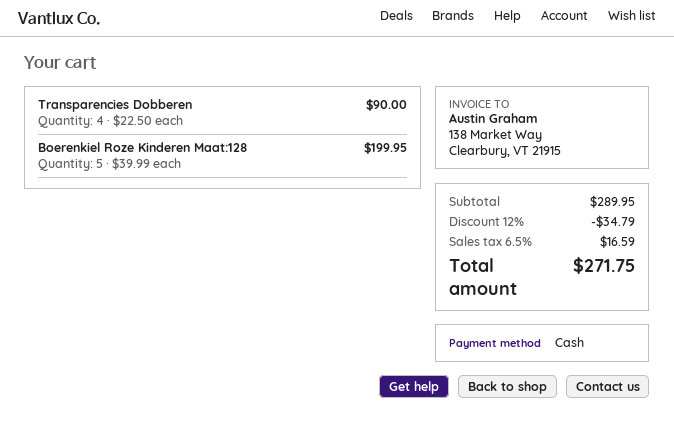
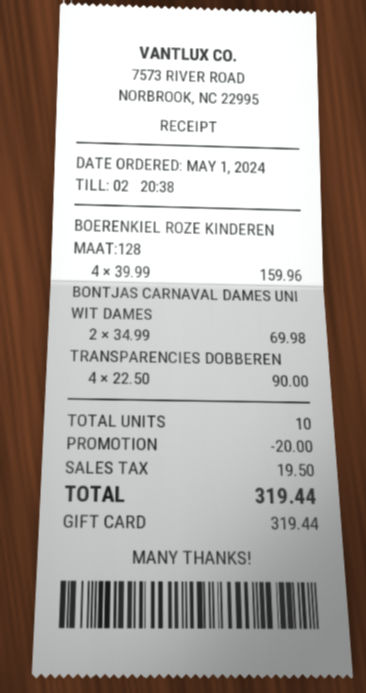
payment method: cash -> gift card
Boerenkiel Roze Kinderen Maat:128: 5 x 39.99 = 199.95 -> 4 x 39.99 = 159.96
BONTJAS CARNAVAL DAMES UNI WIT DAMES: none -> 2 x 34.99 = 69.98
discount: 34.79 -> 20.00
tax: 16.59 -> 19.50
total: 271.75 -> 319.44

